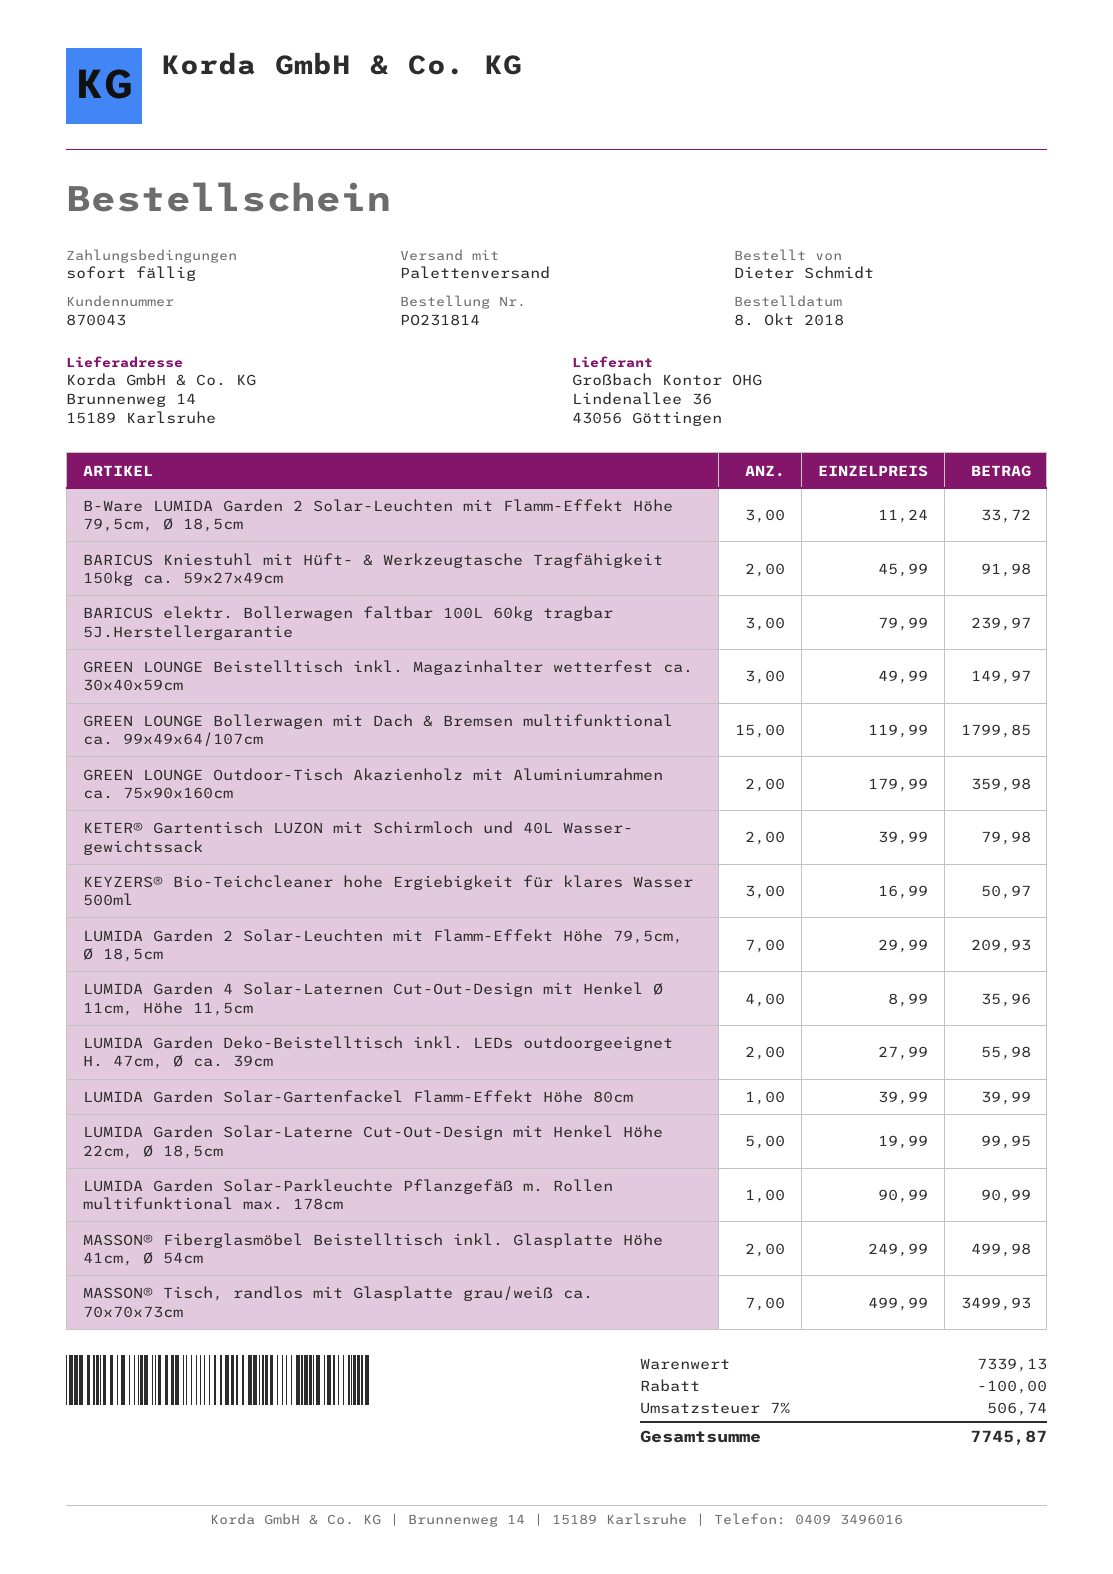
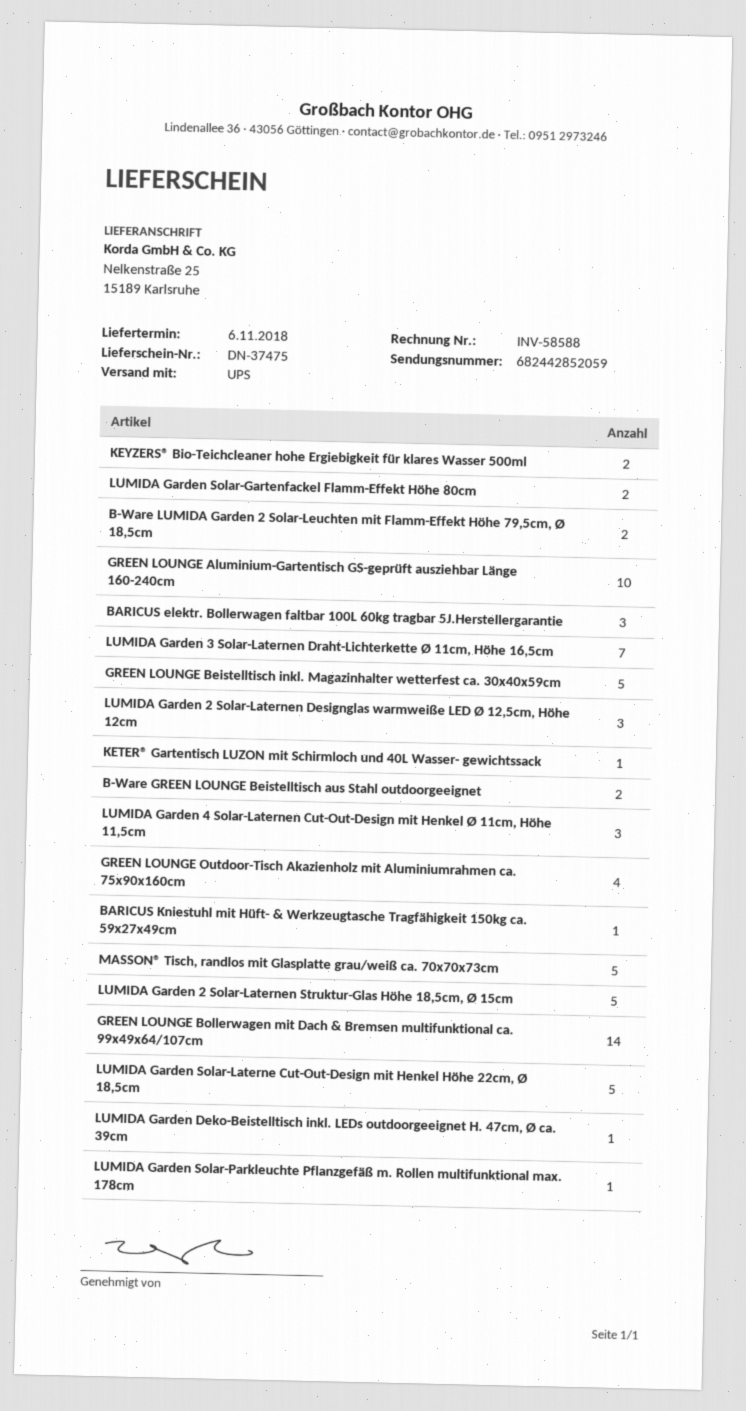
shipping method: pallet freight -> UPS
ship to: Brunnenweg 14, 15189 Karlsruhe -> Nelkenstraße 25, 15189 Karlsruhe
B-Ware LUMIDA Garden 2 Solar-Leuchten mit Flamm-Effekt Höhe 79,5cm, Ø 18,5cm: 3 -> 2
BARICUS Kniestuhl mit Hüft- & Werkzeugtasche Tragfähigkeit 150kg ca. 59x27x49cm: 2 -> 1
GREEN LOUNGE Beistelltisch inkl. Magazinhalter wetterfest ca. 30x40x59cm: 3 -> 5
GREEN LOUNGE Bollerwagen mit Dach & Bremsen multifunktional ca. 99x49x64/107cm: 15 -> 14
GREEN LOUNGE Outdoor-Tisch Akazienholz mit Aluminiumrahmen ca. 75x90x160cm: 2 -> 4
KETER® Gartentisch LUZON mit Schirmloch und 40L Wasser- gewichtssack: 2 -> 1
KEYZERS® Bio-Teichcleaner hohe Ergiebigkeit für klares Wasser 500ml: 3 -> 2
LUMIDA Garden 2 Solar-Leuchten mit Flamm-Effekt Höhe 79,5cm, Ø 18,5cm: 7 -> none
LUMIDA Garden 4 Solar-Laternen Cut-Out-Design mit Henkel Ø 11cm, Höhe 11,5cm: 4 -> 3
LUMIDA Garden Deko-Beistelltisch inkl. LEDs outdoorgeeignet H. 47cm, Ø ca. 39cm: 2 -> 1
LUMIDA Garden Solar-Gartenfackel Flamm-Effekt Höhe 80cm: 1 -> 2
MASSON® Fiberglasmöbel Beistelltisch inkl. Glasplatte Höhe 41cm, Ø 54cm: 2 -> none
MASSON® Tisch, randlos mit Glasplatte grau/weiß ca. 70x70x73cm: 7 -> 5
GREEN LOUNGE Aluminium-Gartentisch GS-geprüft ausziehbar Länge 160-240cm: none -> 10
LUMIDA Garden 3 Solar-Laternen Draht-Lichterkette Ø 11cm, Höhe 16,5cm: none -> 7
LUMIDA Garden 2 Solar-Laternen Designglas warmweiße LED Ø 12,5cm, Höhe 12cm: none -> 3
B-Ware GREEN LOUNGE Beistelltisch aus Stahl outdoorgeeignet: none -> 2
LUMIDA Garden 2 Solar-Laternen Struktur-Glas Höhe 18,5cm, Ø 15cm: none -> 5

